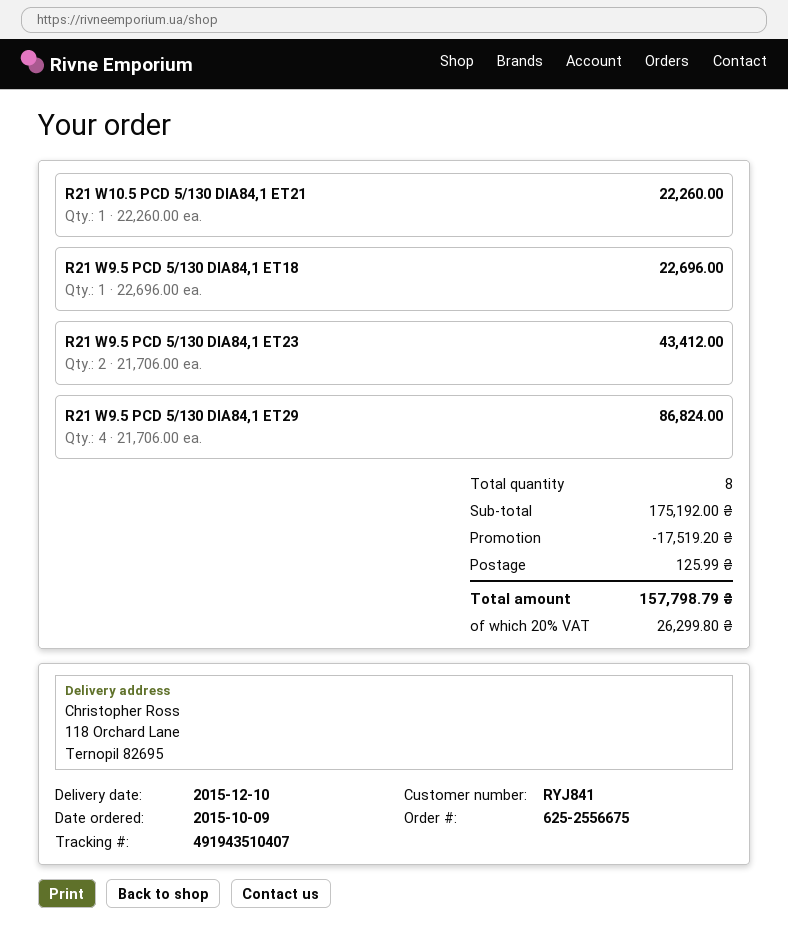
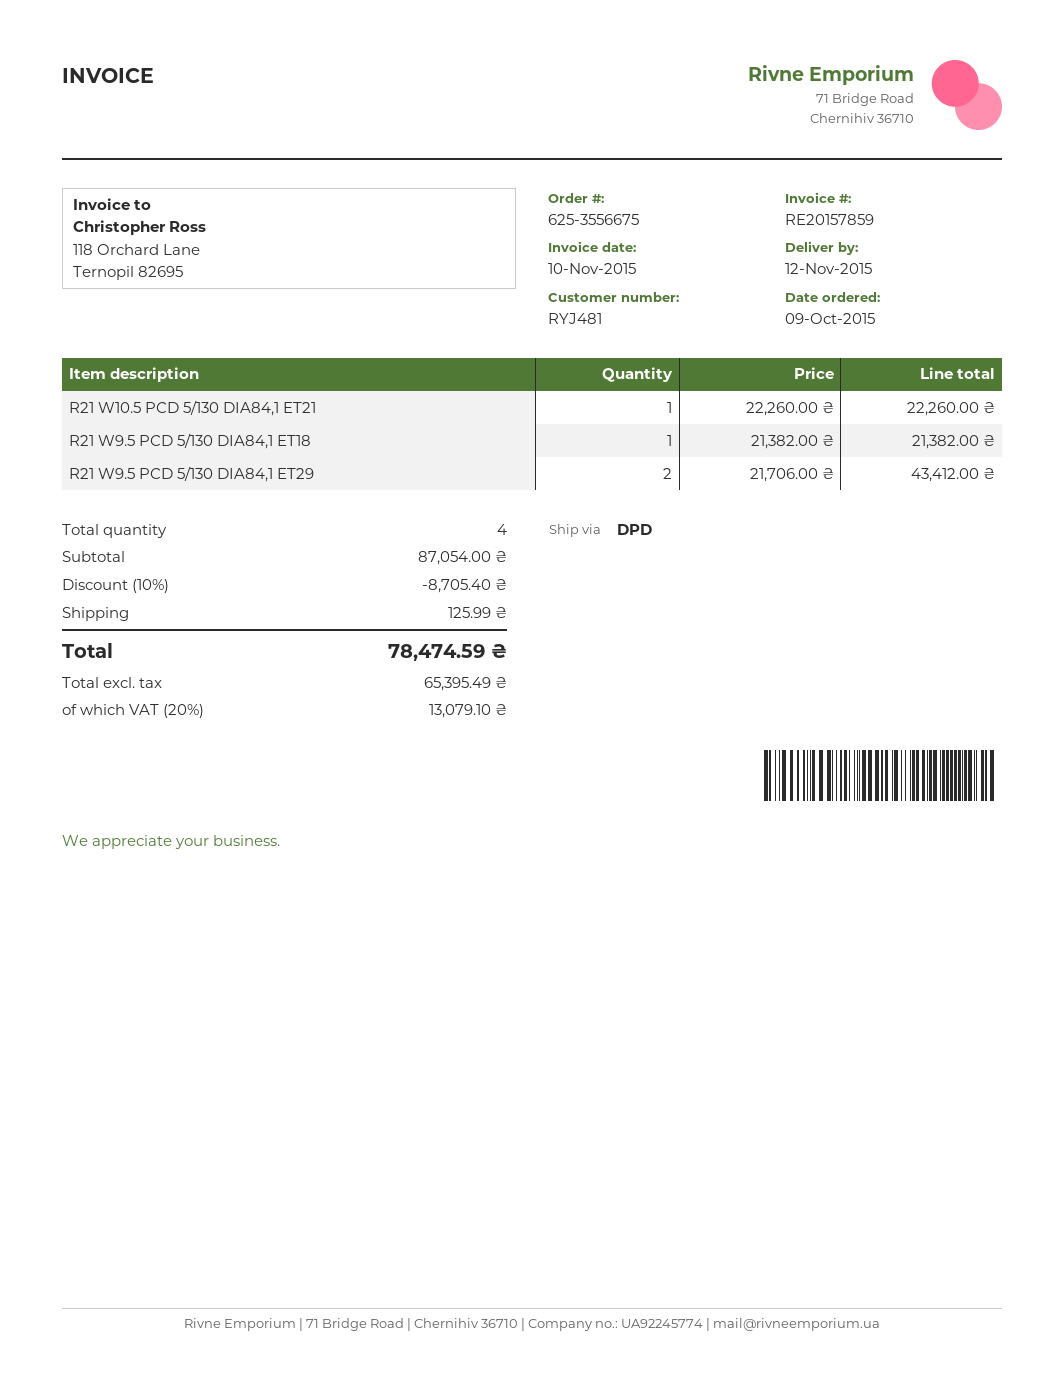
order number: 625-2556675 -> 625-3556675
delivery date: 2015-12-10 -> 2015-11-12
customer number: RYJ841 -> RYJ481
R21 W9.5 PCD 5/130 DIA84,1 ET18: 1 x 22696.00 = 22696.00 -> 1 x 21382.00 = 21382.00
R21 W9.5 PCD 5/130 DIA84,1 ET23: 2 x 21706.00 = 43412.00 -> none
R21 W9.5 PCD 5/130 DIA84,1 ET29: 4 x 21706.00 = 86824.00 -> 2 x 21706.00 = 43412.00
total quantity: 8 -> 4
subtotal: 175192.00 -> 87054.00
discount: 17519.20 -> 8705.40
tax: 20% = 26299.80 -> 20% = 13079.10
total: 157798.79 -> 78474.59

